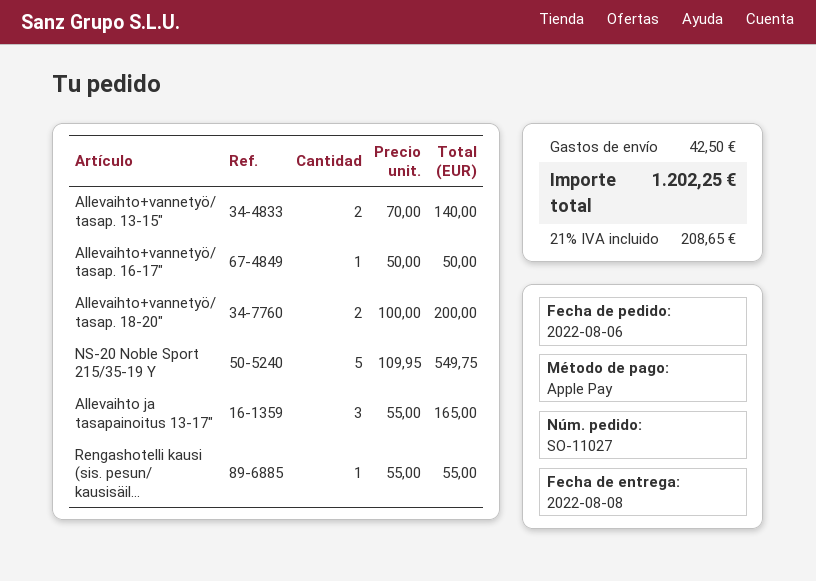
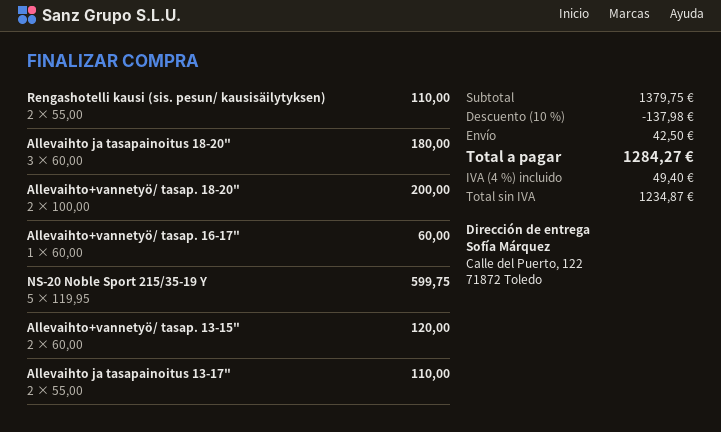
Allevaihto+vannetyö/ tasap. 13-15": 2 x 70.00 = 140.00 -> 2 x 60.00 = 120.00
Allevaihto+vannetyö/ tasap. 16-17": 1 x 50.00 = 50.00 -> 1 x 60.00 = 60.00
NS-20 Noble Sport 215/35-19 Y: 5 x 109.95 = 549.75 -> 5 x 119.95 = 599.75
Allevaihto ja tasapainoitus 13-17": 3 x 55.00 = 165.00 -> 2 x 55.00 = 110.00
Rengashotelli kausi (sis. pesun/ kausisäil...: 1 x 55.00 = 55.00 -> 2 x 55.00 = 110.00
Allevaihto ja tasapainoitus 18-20": none -> 3 x 60.00 = 180.00
discount: none -> 10% = 137.98
tax: 21% = 208.65 -> 4% = 49.40
total: 1202.25 -> 1284.27

